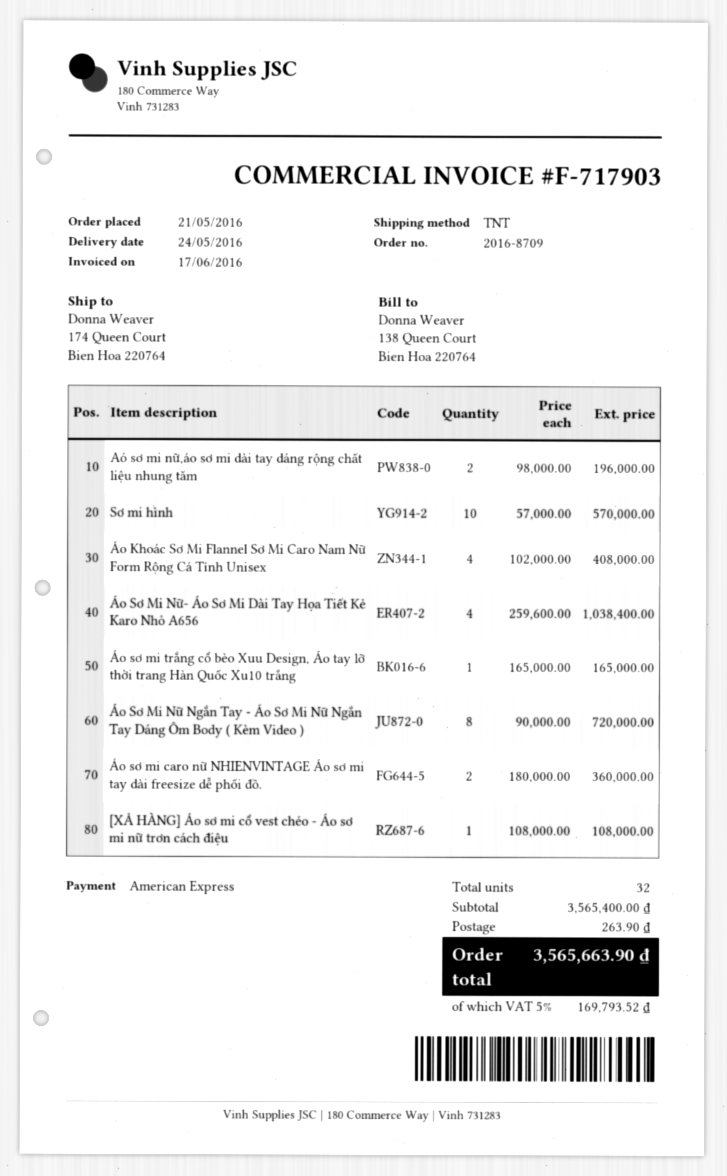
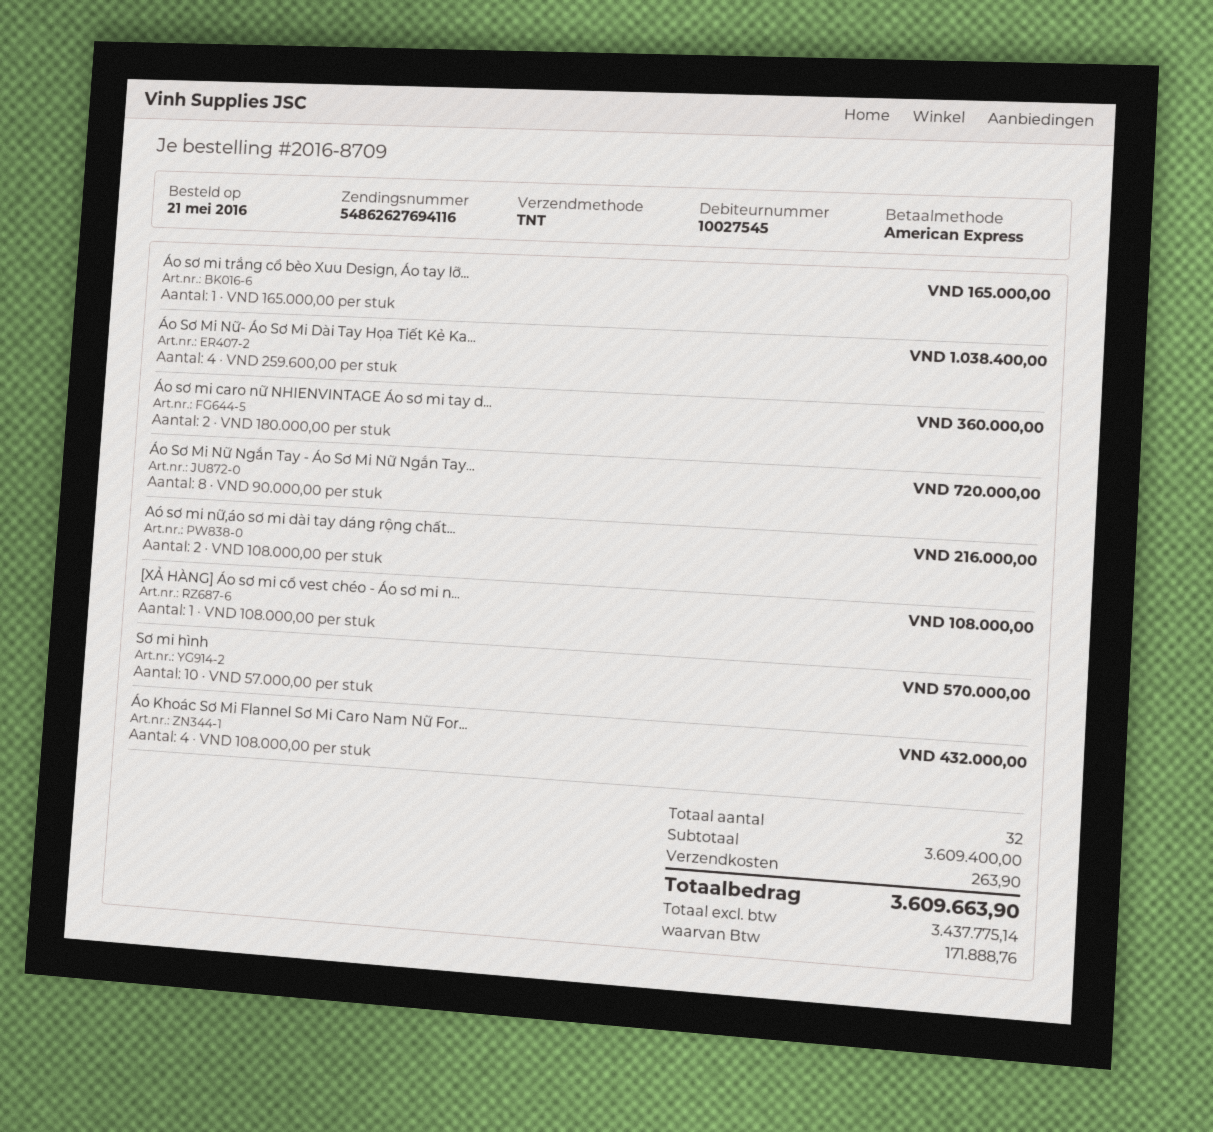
Aó sơ mi nữ,áo sơ mi dài tay dáng rộng chất liệu nhung tăm: 2 x 98000.00 = 196000.00 -> 2 x 108000.00 = 216000.00
Áo Khoác Sơ Mi Flannel Sơ Mi Caro Nam Nữ Form Rộng Cá Tính Unisex: 4 x 102000.00 = 408000.00 -> 4 x 108000.00 = 432000.00
subtotal: 3565400.00 -> 3609400.00
tax: 169793.52 -> 171888.76
total: 3565663.90 -> 3609663.90

